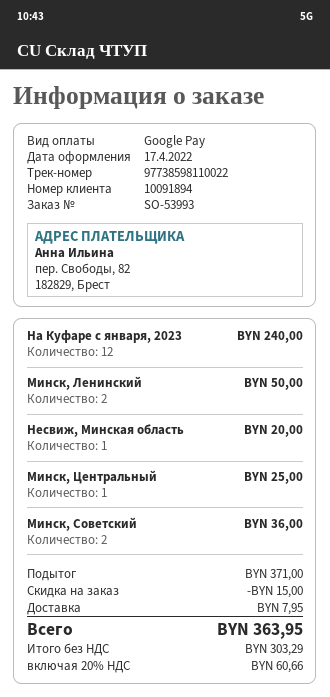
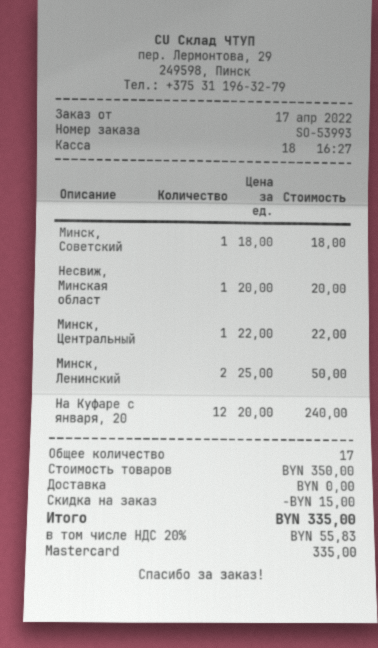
payment method: Google Pay -> Mastercard
Минск, Центральный: 1 for 25.00 -> 1 for 22.00
Минск, Советский: 2 for 36.00 -> 1 for 18.00
subtotal: 371.00 -> 350.00
shipping: 7.95 -> 0.00
tax: 20% = 60.66 -> 20% = 55.83
total: 363.95 -> 335.00

